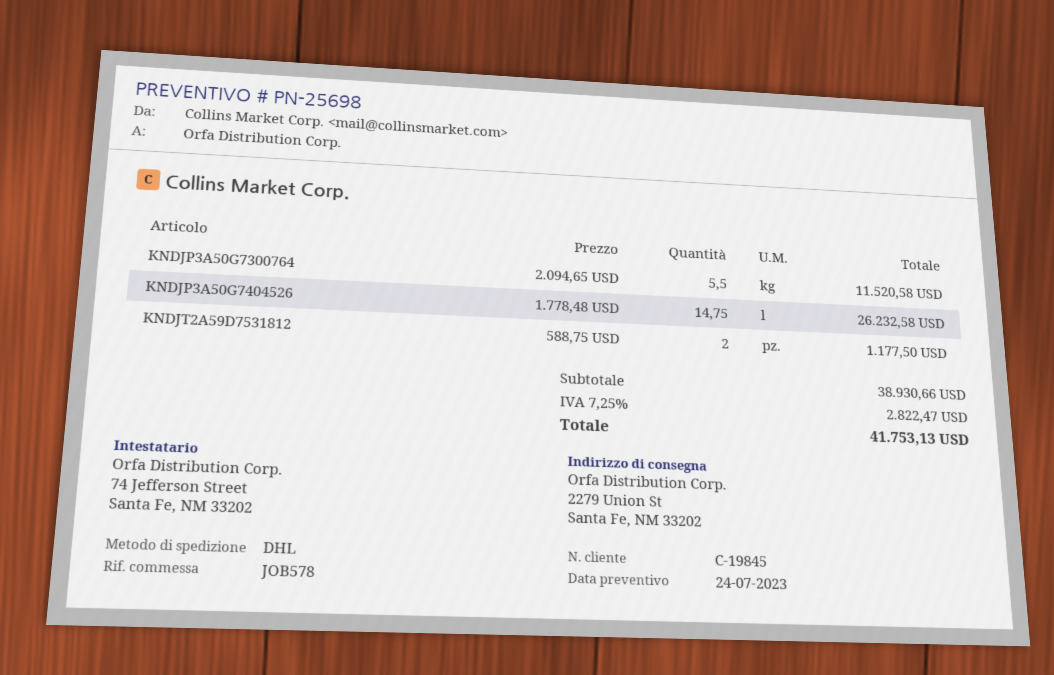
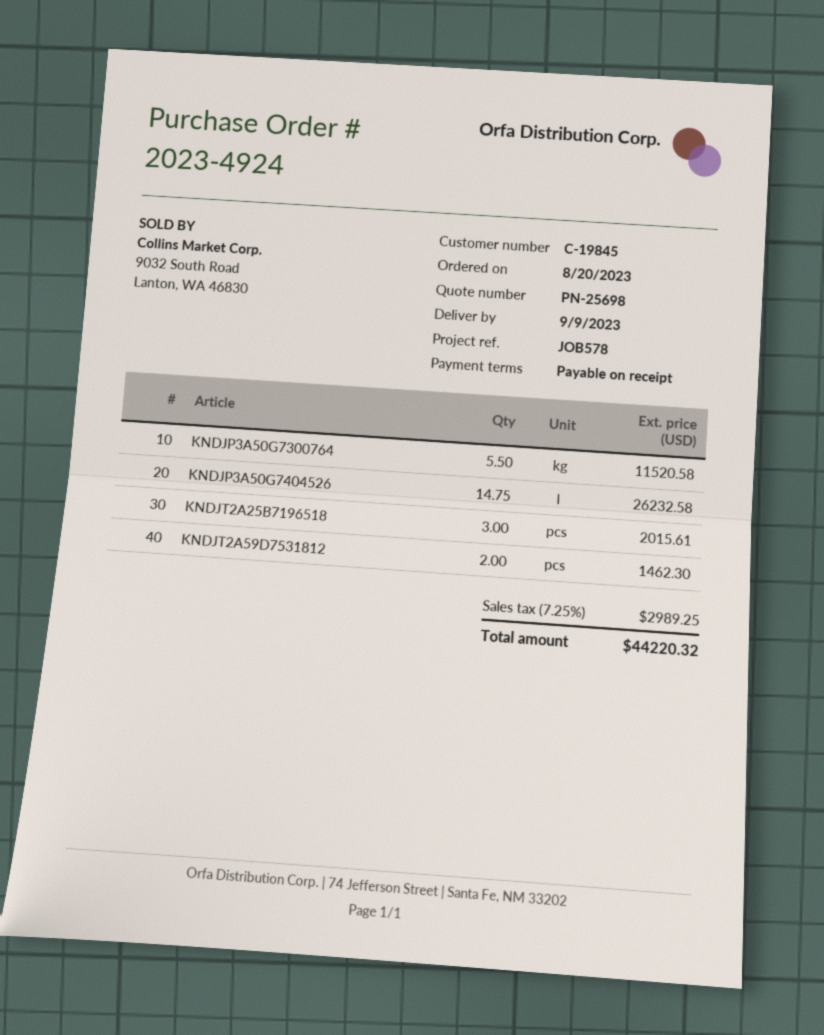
KNDJT2A59D7531812: 2 for 1177.50 -> 2 for 1462.30
KNDJT2A25B7196518: none -> 3 for 2015.61
tax: 7.25% = 2822.47 -> 7.25% = 2989.25
total: 41753.13 -> 44220.32

